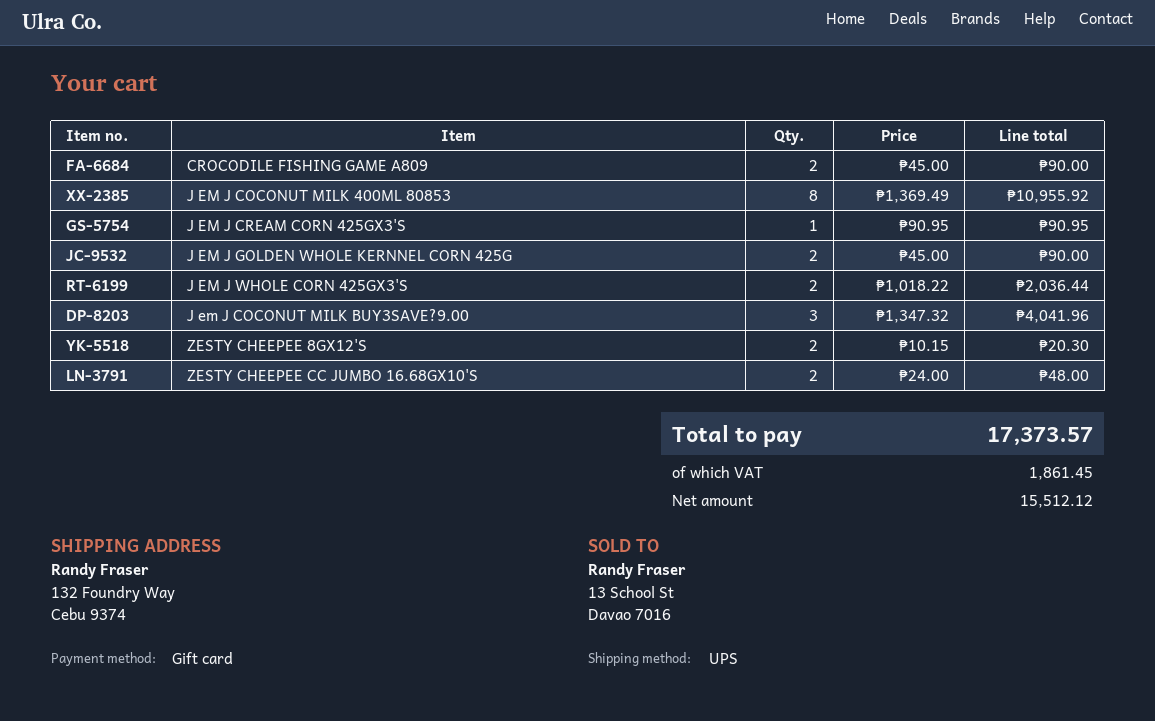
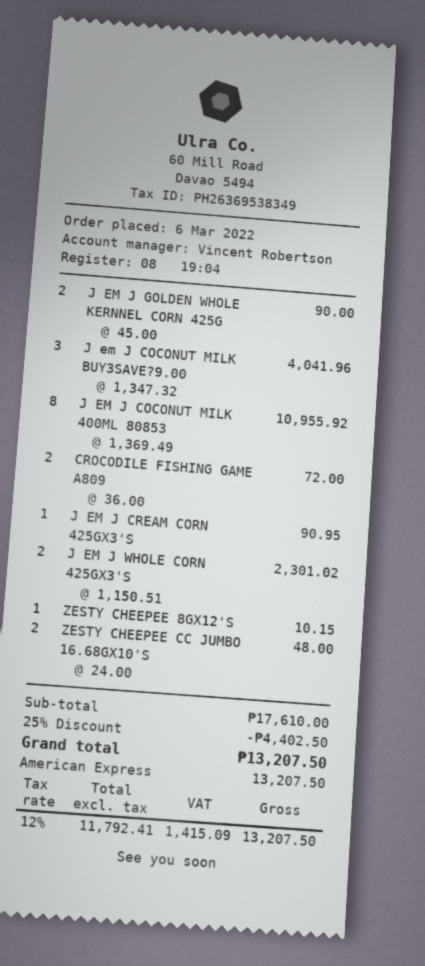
payment method: gift card -> American Express
CROCODILE FISHING GAME A809: 2 x 45.00 = 90.00 -> 2 x 36.00 = 72.00
J EM J WHOLE CORN 425GX3'S: 2 x 1018.22 = 2036.44 -> 2 x 1150.51 = 2301.02
ZESTY CHEEPEE 8GX12'S: 2 x 10.15 = 20.30 -> 1 x 10.15 = 10.15
discount: none -> 25% = 4402.50
net: 15512.12 -> 11792.41
tax: 1861.45 -> 1415.09
total: 17373.57 -> 13207.50

